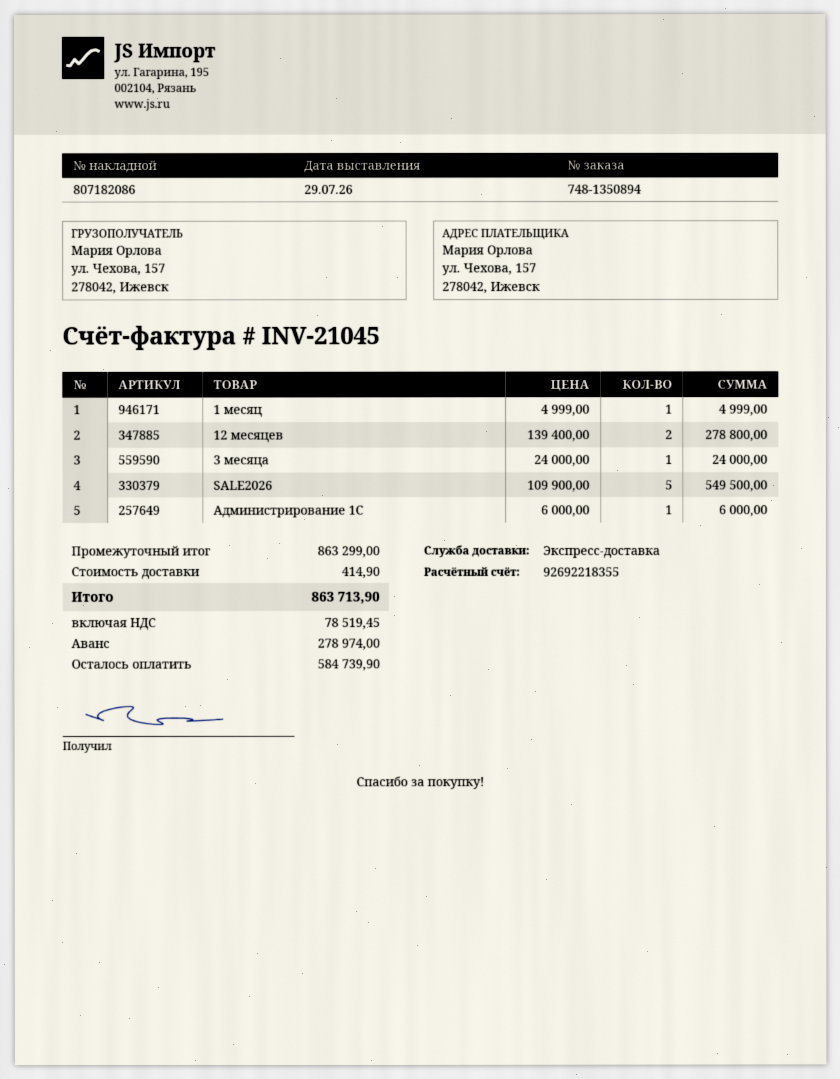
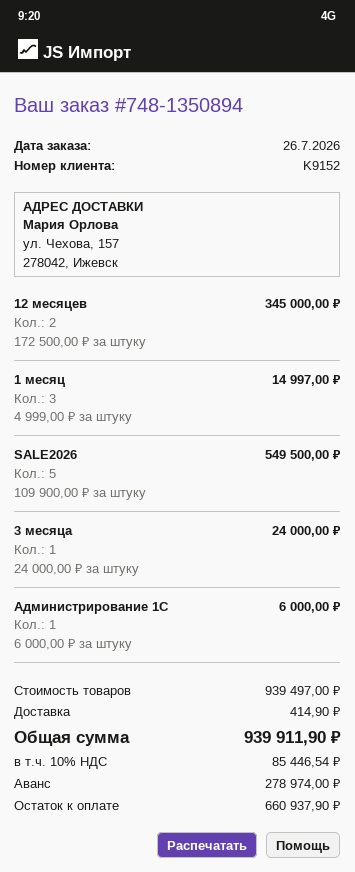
1 месяц: 1 x 4999.00 = 4999.00 -> 3 x 4999.00 = 14997.00
12 месяцев: 2 x 139400.00 = 278800.00 -> 2 x 172500.00 = 345000.00
subtotal: 863299.00 -> 939497.00
tax: 78519.45 -> 85446.54
total: 863713.90 -> 939911.90
balance: 584739.90 -> 660937.90

